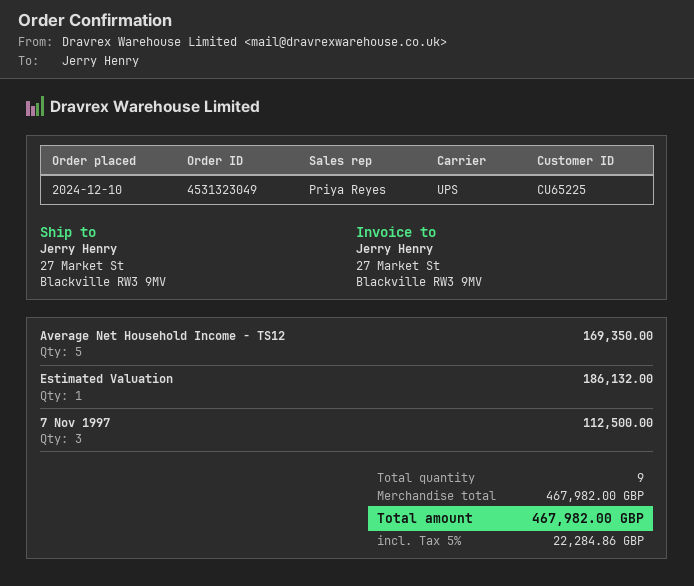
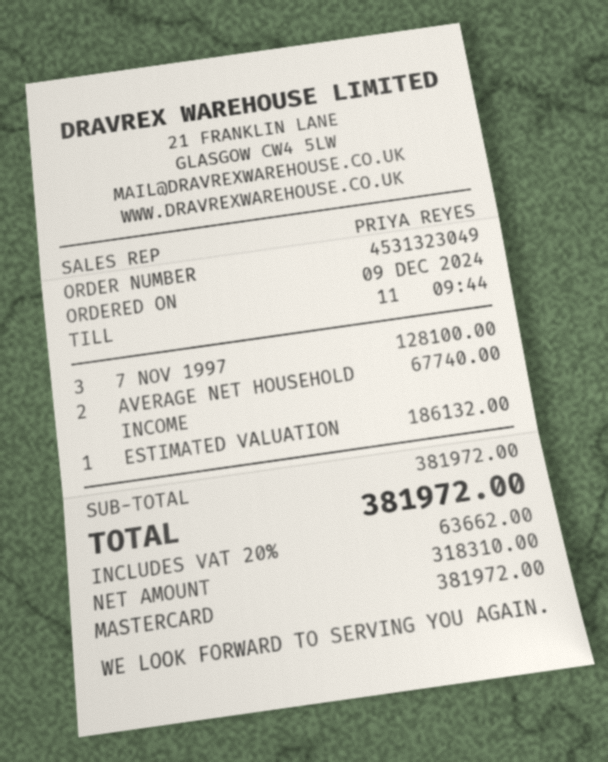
order date: 2024-12-10 -> 2024-12-09
Average Net Household Income - TS12: 5 for 169350.00 -> 2 for 67740.00
7 Nov 1997: 3 for 112500.00 -> 3 for 128100.00
subtotal: 467982.00 -> 381972.00
tax: 5% = 22284.86 -> 20% = 63662.00
total: 467982.00 -> 381972.00

